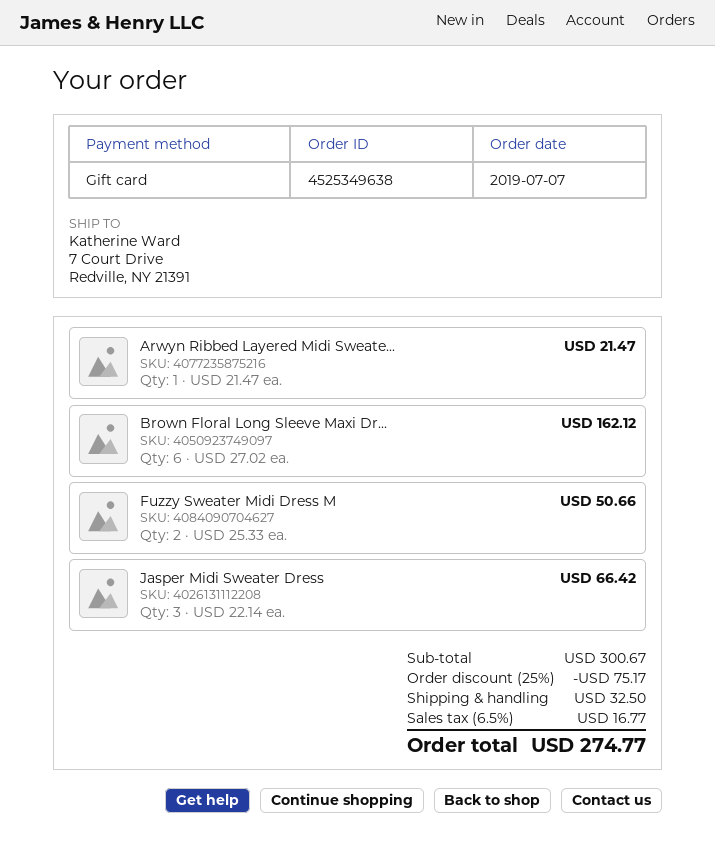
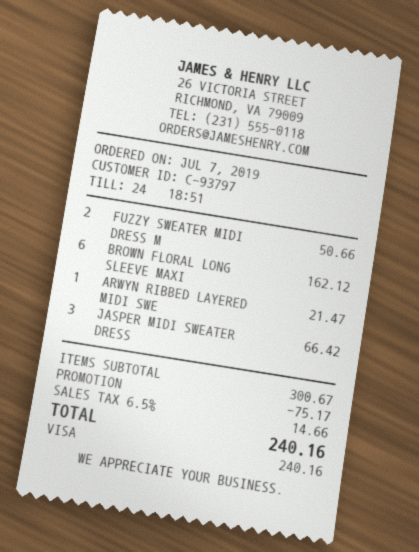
payment method: gift card -> Visa
shipping: 32.50 -> none
tax: 6.5% = 16.77 -> 6.5% = 14.66
total: 274.77 -> 240.16

